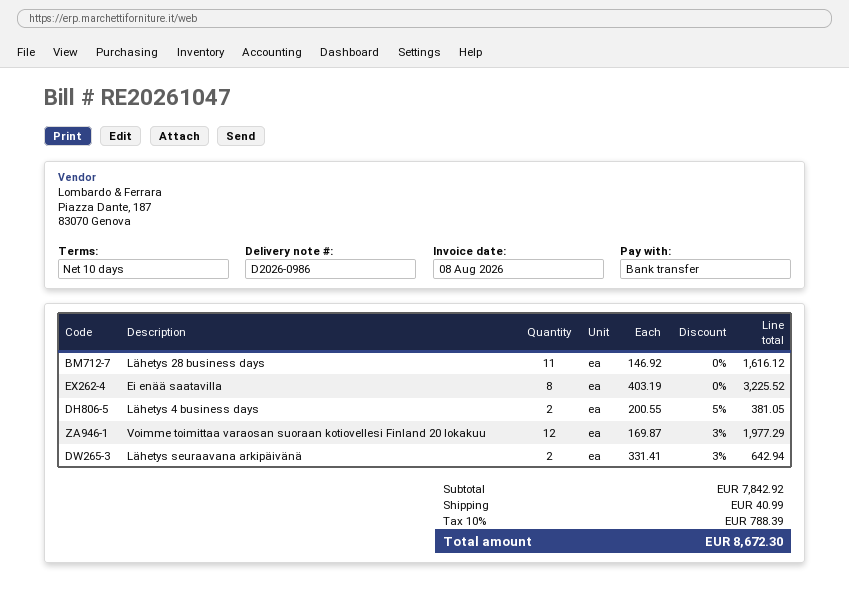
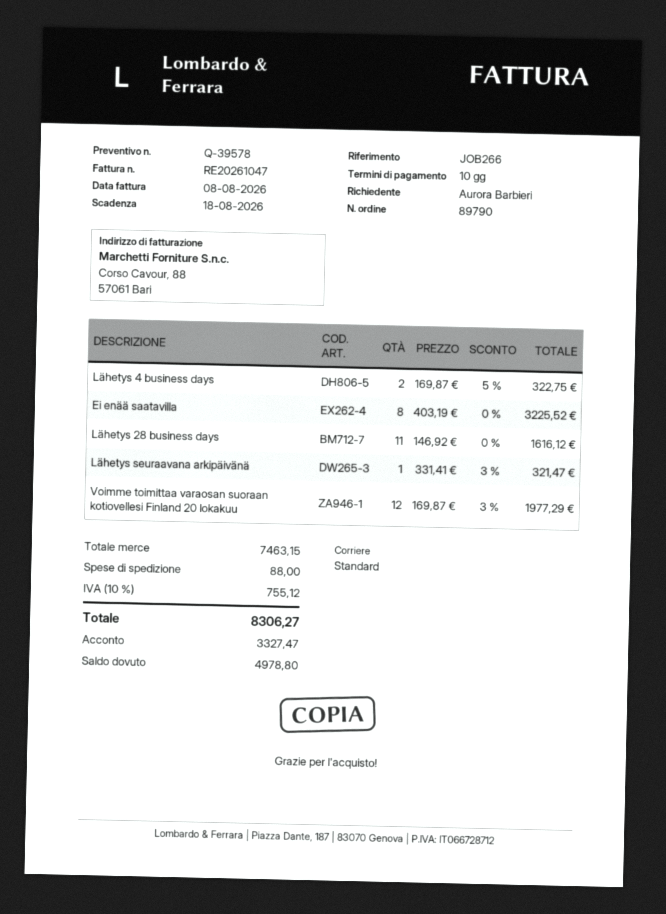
Lähetys 4 business days: 2 x 200.55 - 5% = 381.05 -> 2 x 169.87 - 5% = 322.75
Lähetys seuraavana arkipäivänä: 2 x 331.41 - 3% = 642.94 -> 1 x 331.41 - 3% = 321.47
subtotal: 7842.92 -> 7463.15
shipping: 40.99 -> 88.00
tax: 10% = 788.39 -> 10% = 755.12
total: 8672.30 -> 8306.27

